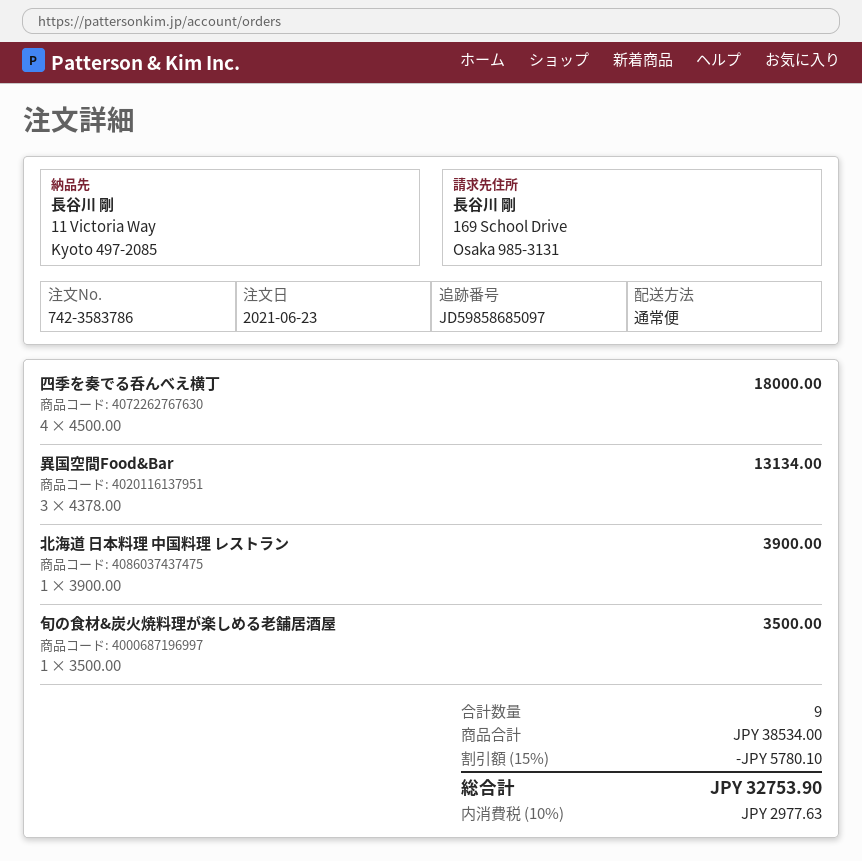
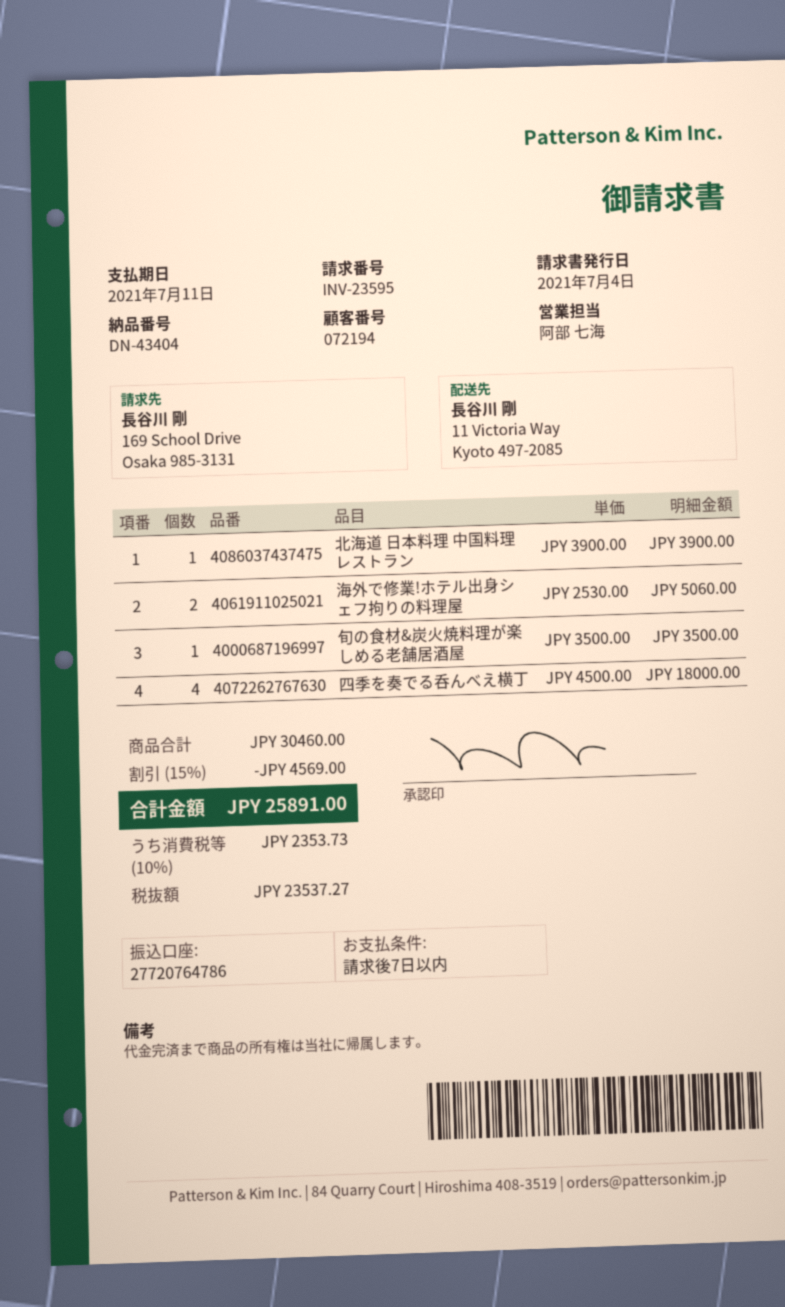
異国空間Food&Bar: 3 x 4378.00 = 13134.00 -> none
海外で修業!ホテル出身シェフ拘りの料理屋: none -> 2 x 2530.00 = 5060.00
subtotal: 38534.00 -> 30460.00
discount: 15% = 5780.10 -> 15% = 4569.00
tax: 10% = 2977.63 -> 10% = 2353.73
total: 32753.90 -> 25891.00

